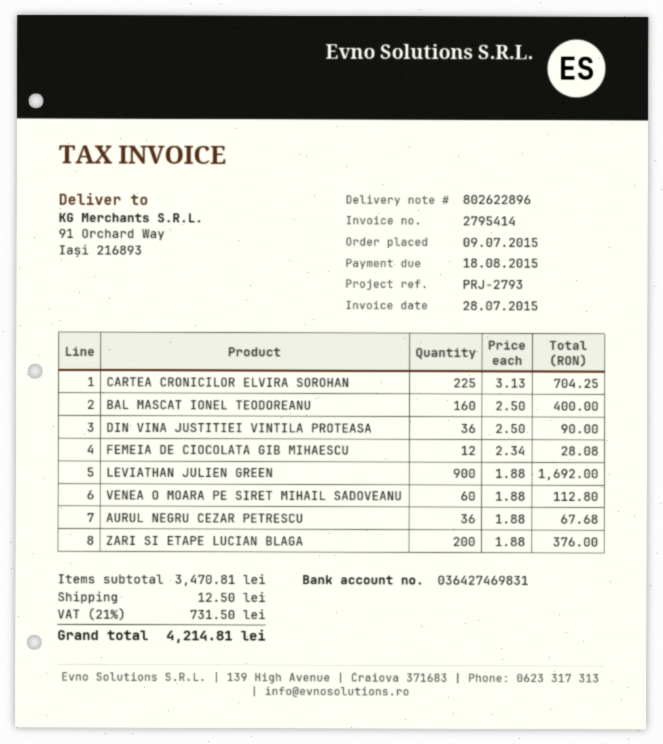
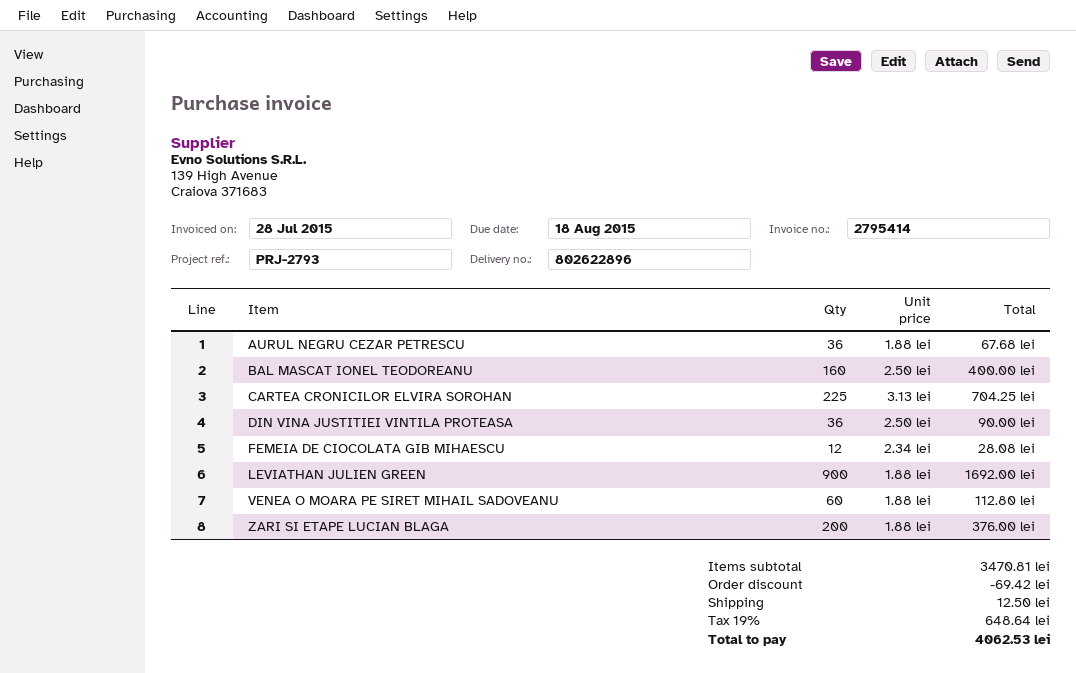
discount: none -> 69.42
tax: 21% = 731.50 -> 19% = 648.64
total: 4214.81 -> 4062.53

